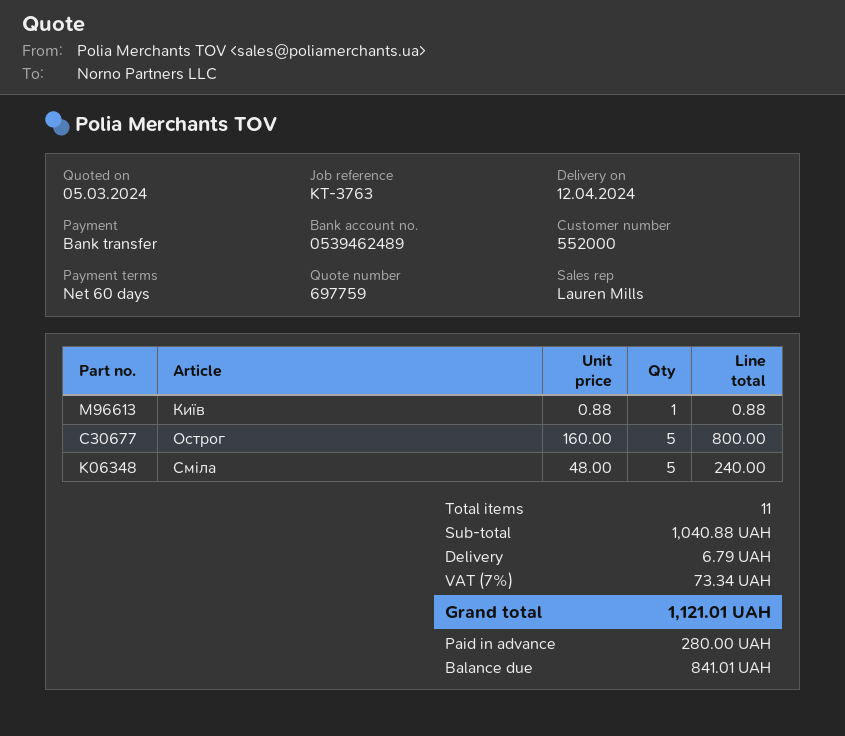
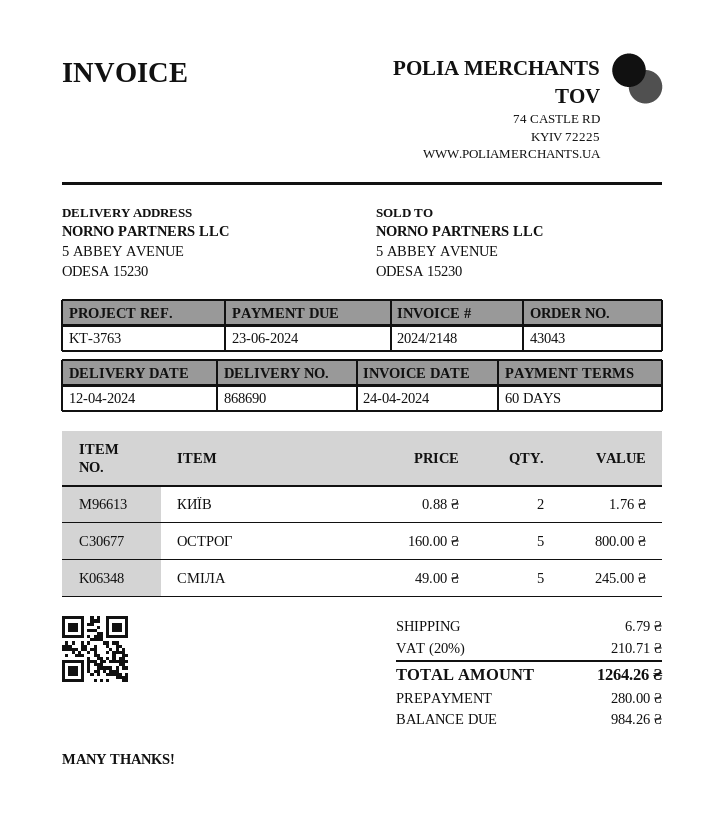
Київ: 1 x 0.88 = 0.88 -> 2 x 0.88 = 1.76
Сміла: 5 x 48.00 = 240.00 -> 5 x 49.00 = 245.00
tax: 7% = 73.34 -> 20% = 210.71
total: 1121.01 -> 1264.26
balance: 841.01 -> 984.26

